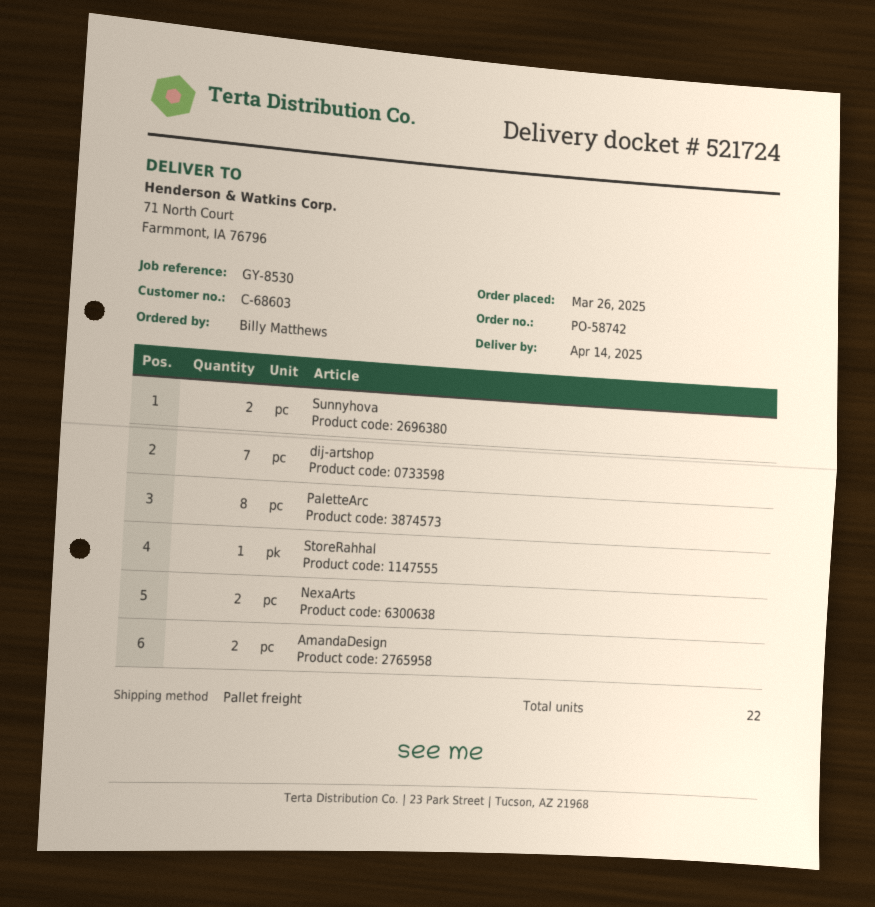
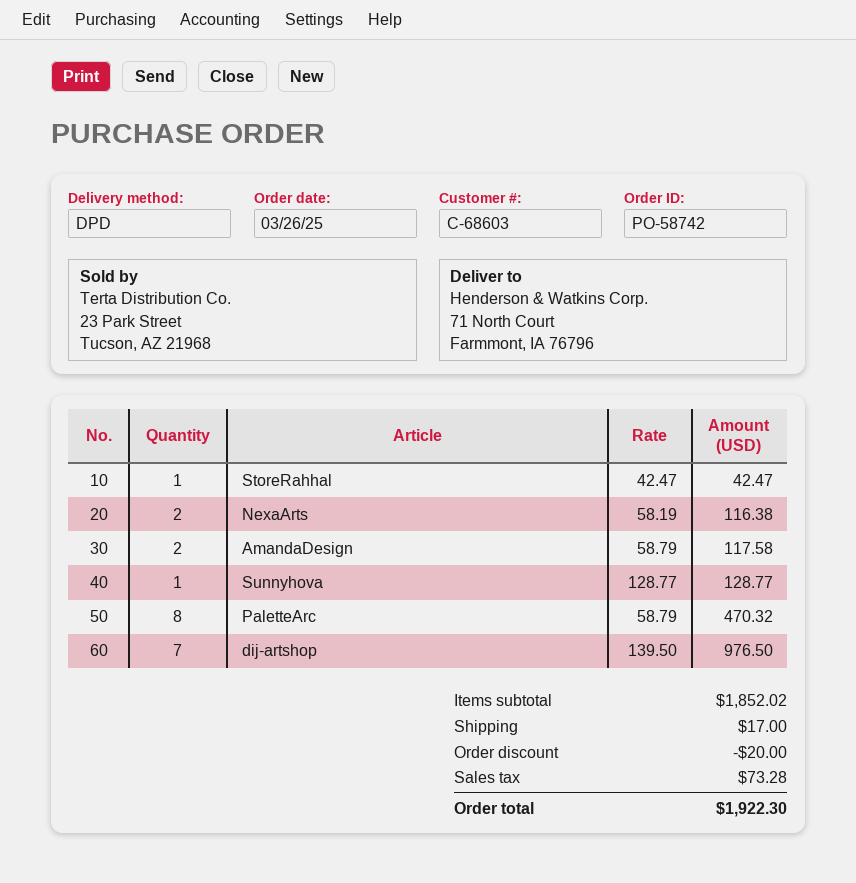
shipping method: pallet freight -> DPD
Sunnyhova: 2 -> 1

